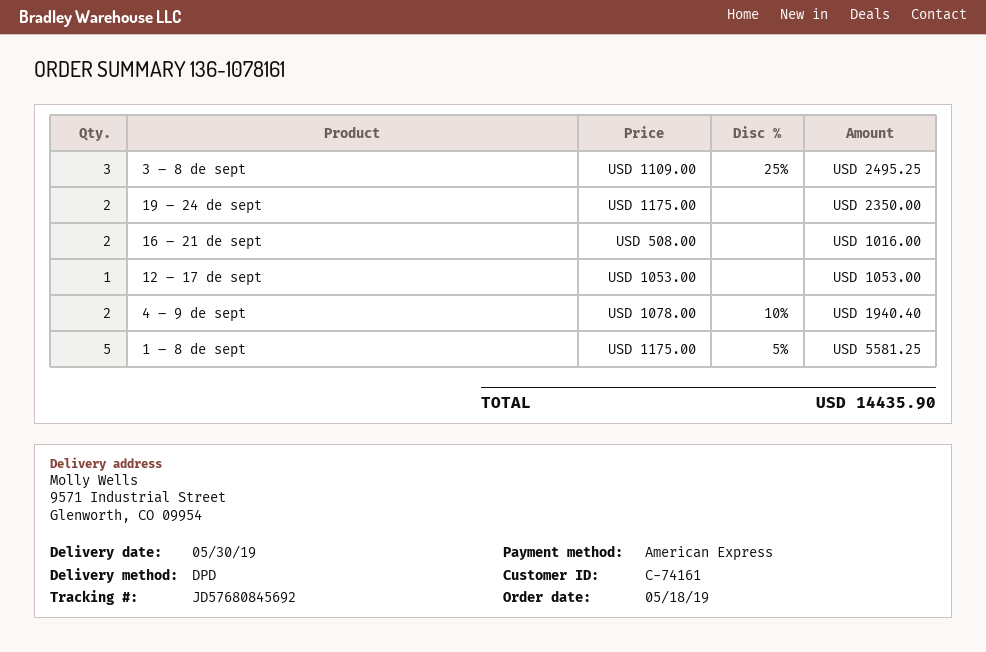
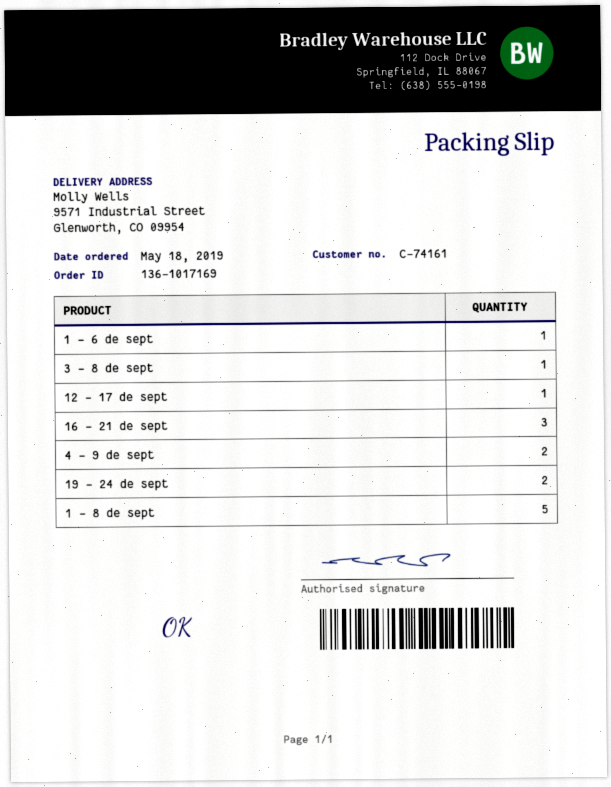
order number: 136-1078161 -> 136-1017169
3 – 8 de sept: 3 -> 1
16 – 21 de sept: 2 -> 3
1 – 6 de sept: none -> 1

